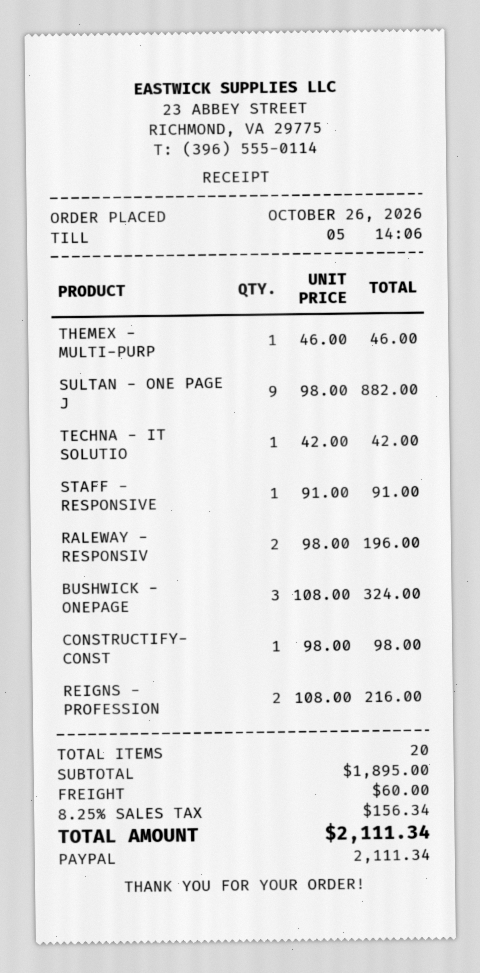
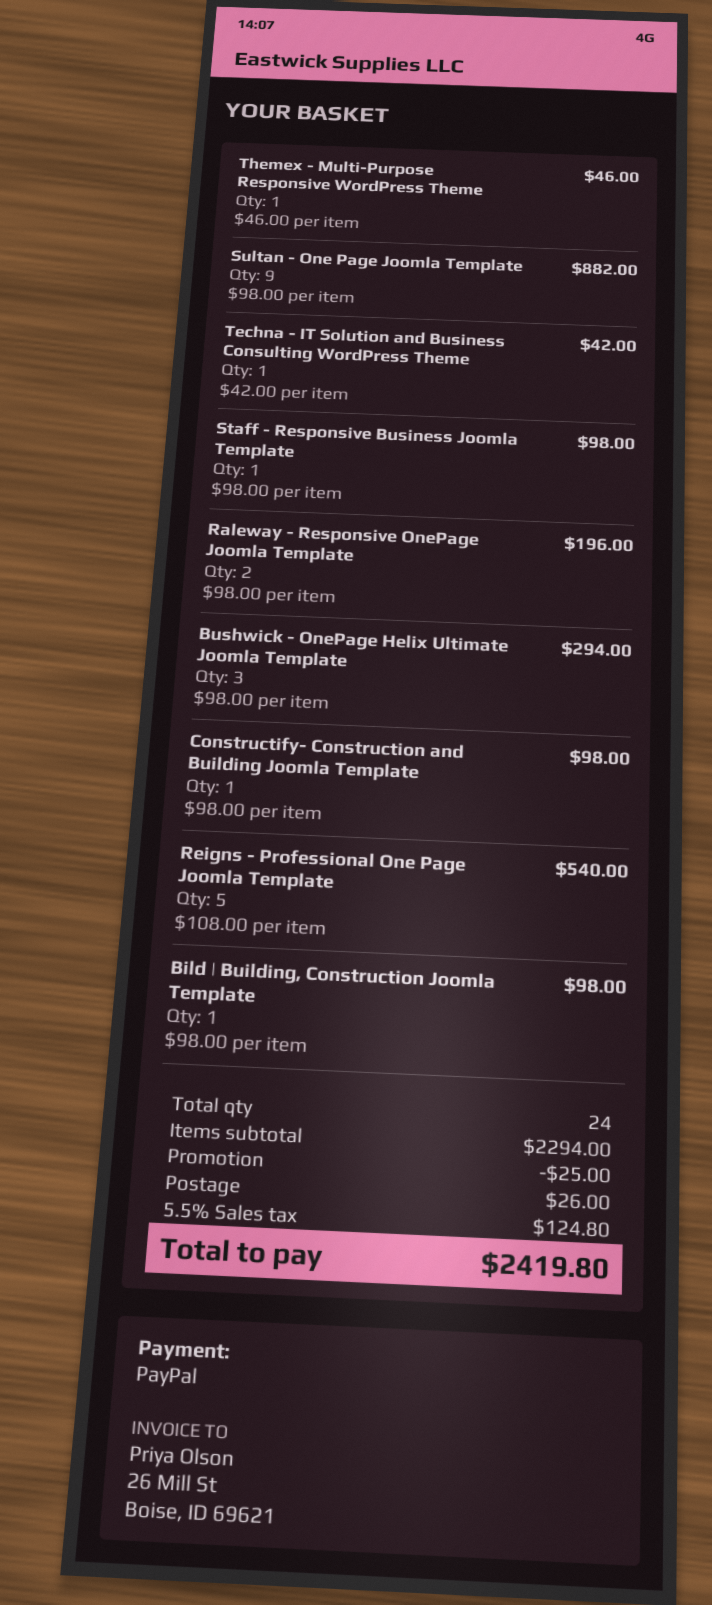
STAFF - RESPONSIVE: 1 x 91.00 = 91.00 -> 1 x 98.00 = 98.00
BUSHWICK - ONEPAGE: 3 x 108.00 = 324.00 -> 3 x 98.00 = 294.00
REIGNS - PROFESSION: 2 x 108.00 = 216.00 -> 5 x 108.00 = 540.00
Bild | Building, Construction Joomla Template: none -> 1 x 98.00 = 98.00
total quantity: 20 -> 24
subtotal: 1895.00 -> 2294.00
discount: none -> 25.00
shipping: 60.00 -> 26.00
tax: 8.25% = 156.34 -> 5.5% = 124.80
total: 2111.34 -> 2419.80

